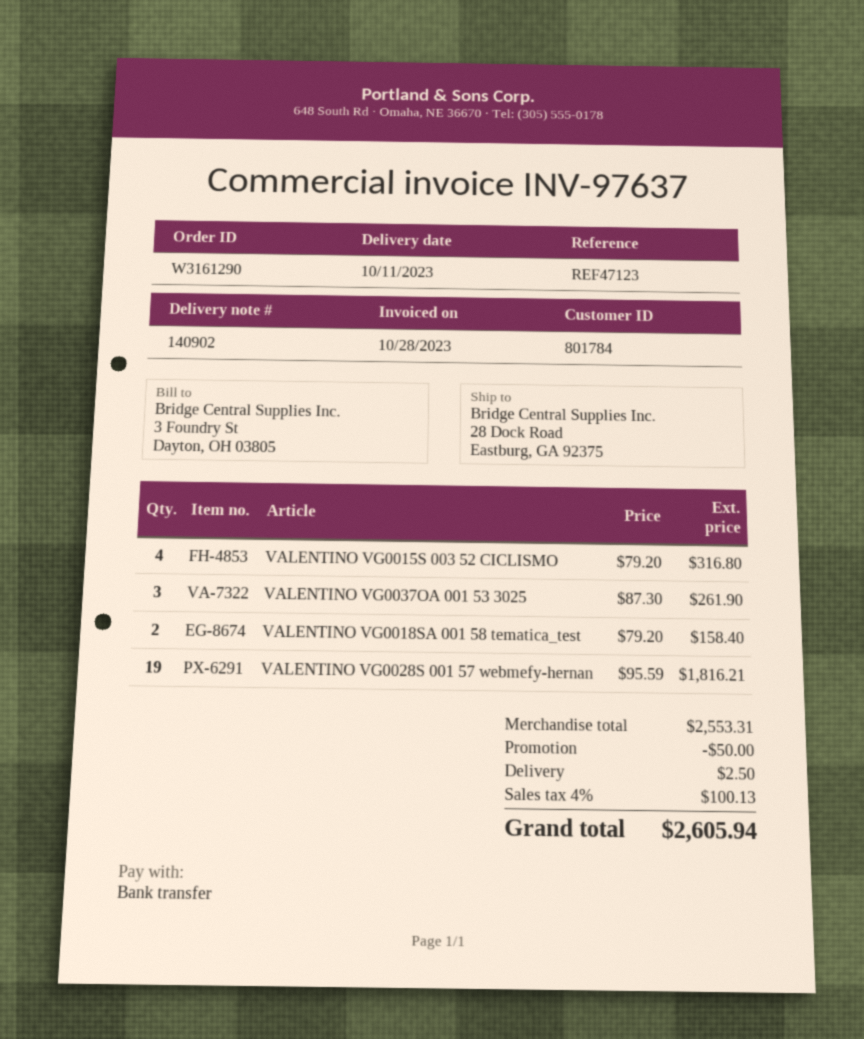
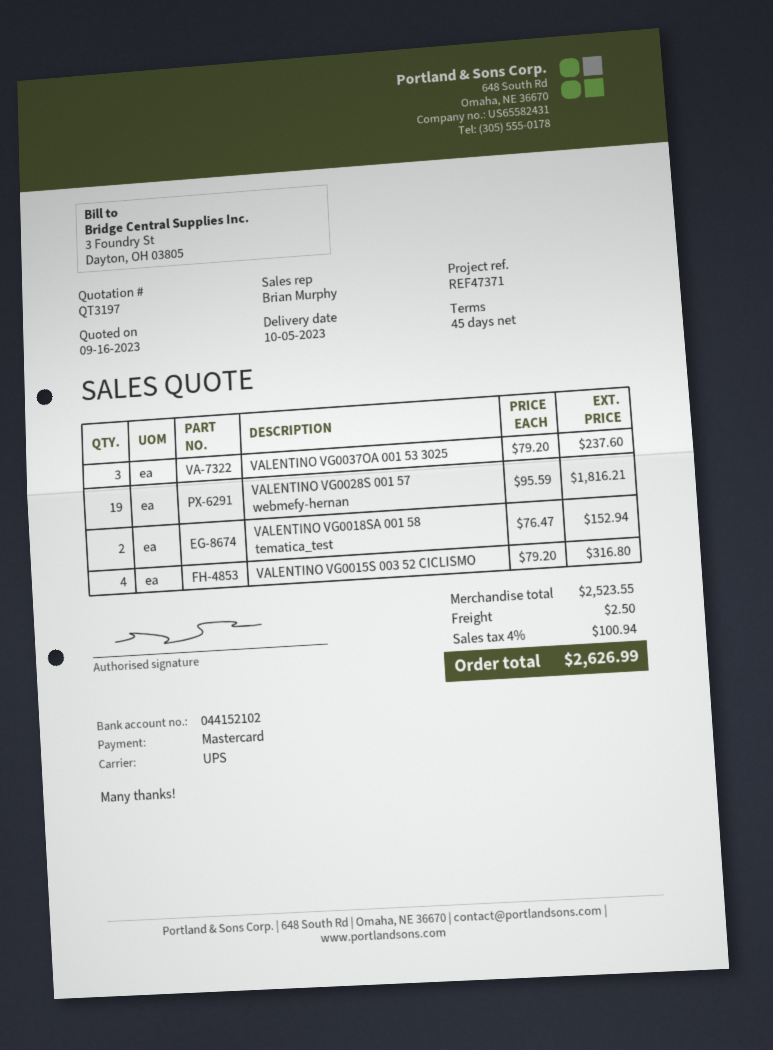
delivery date: 2023-10-11 -> 2023-10-05
reference: REF47123 -> REF47371
payment method: bank transfer -> Mastercard
VALENTINO VG0037OA 001 53 3025: 3 x 87.30 = 261.90 -> 3 x 79.20 = 237.60
VALENTINO VG0018SA 001 58 tematica_test: 2 x 79.20 = 158.40 -> 2 x 76.47 = 152.94
subtotal: 2553.31 -> 2523.55
discount: 50.00 -> none
tax: 4% = 100.13 -> 4% = 100.94
total: 2605.94 -> 2626.99

